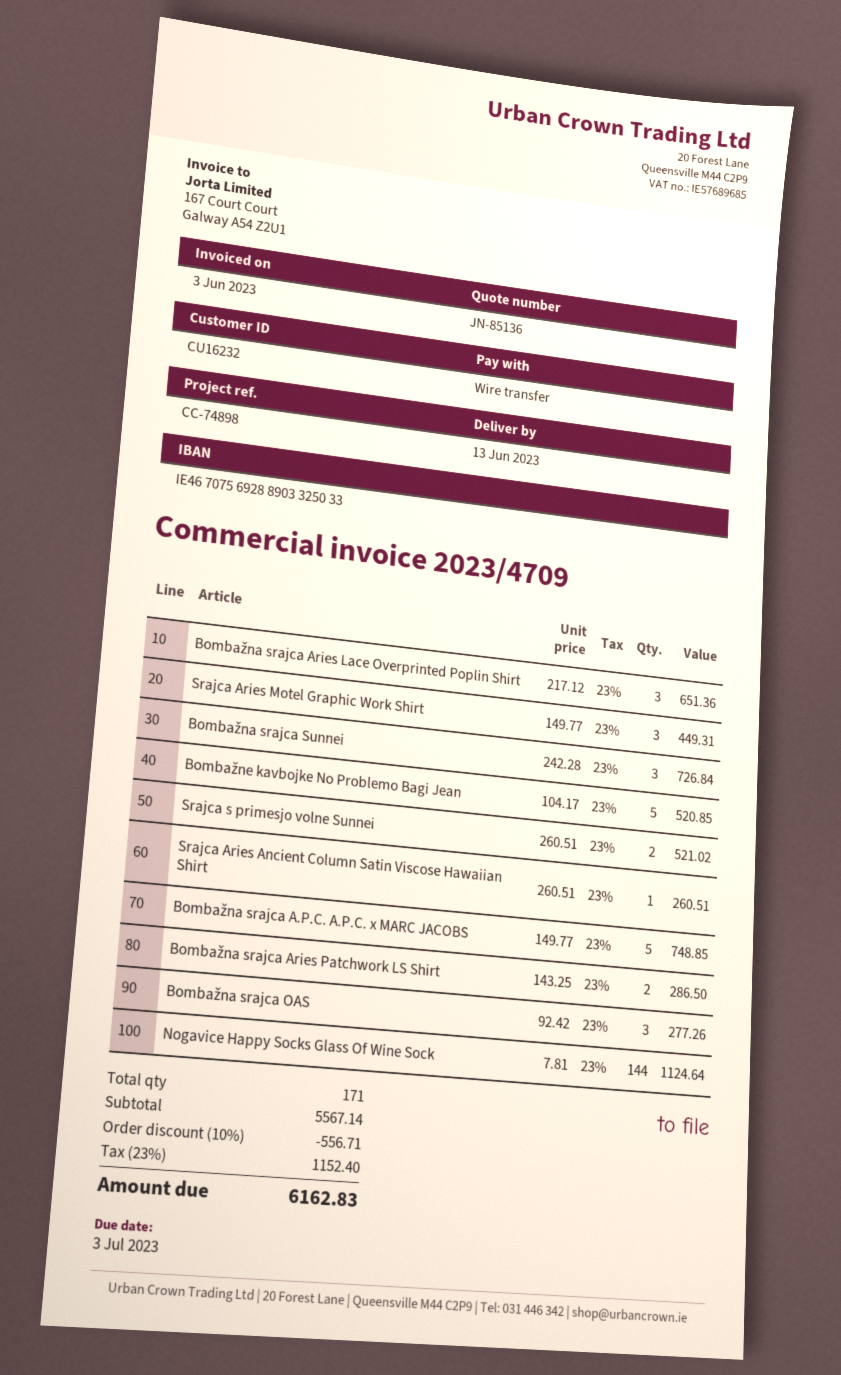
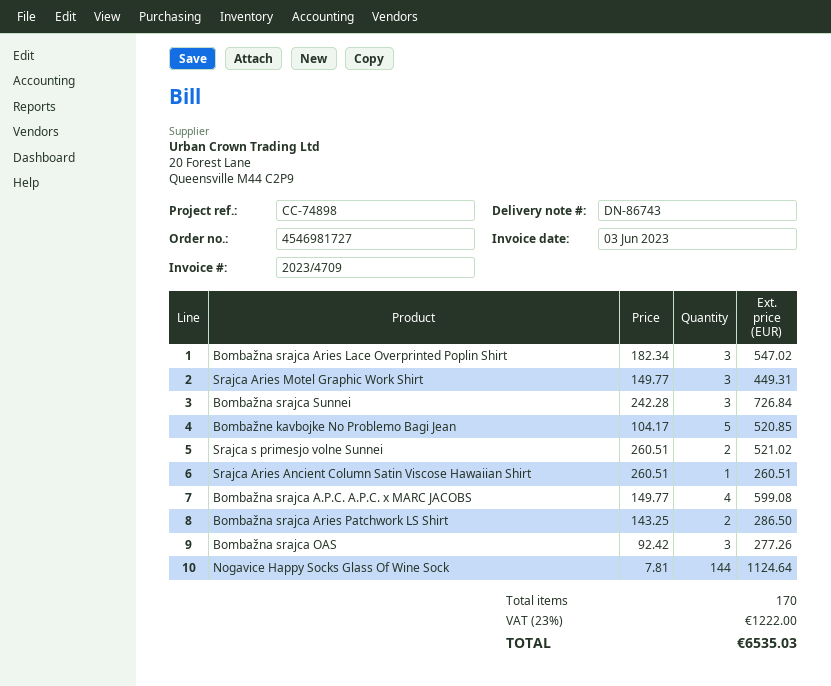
Bombažna srajca Aries Lace Overprinted Poplin Shirt: 3 x 217.12 = 651.36 -> 3 x 182.34 = 547.02
Bombažna srajca A.P.C. A.P.C. x MARC JACOBS: 5 x 149.77 = 748.85 -> 4 x 149.77 = 599.08
total quantity: 171 -> 170
discount: 10% = 556.71 -> none
tax: 23% = 1152.40 -> 23% = 1222.00
total: 6162.83 -> 6535.03

